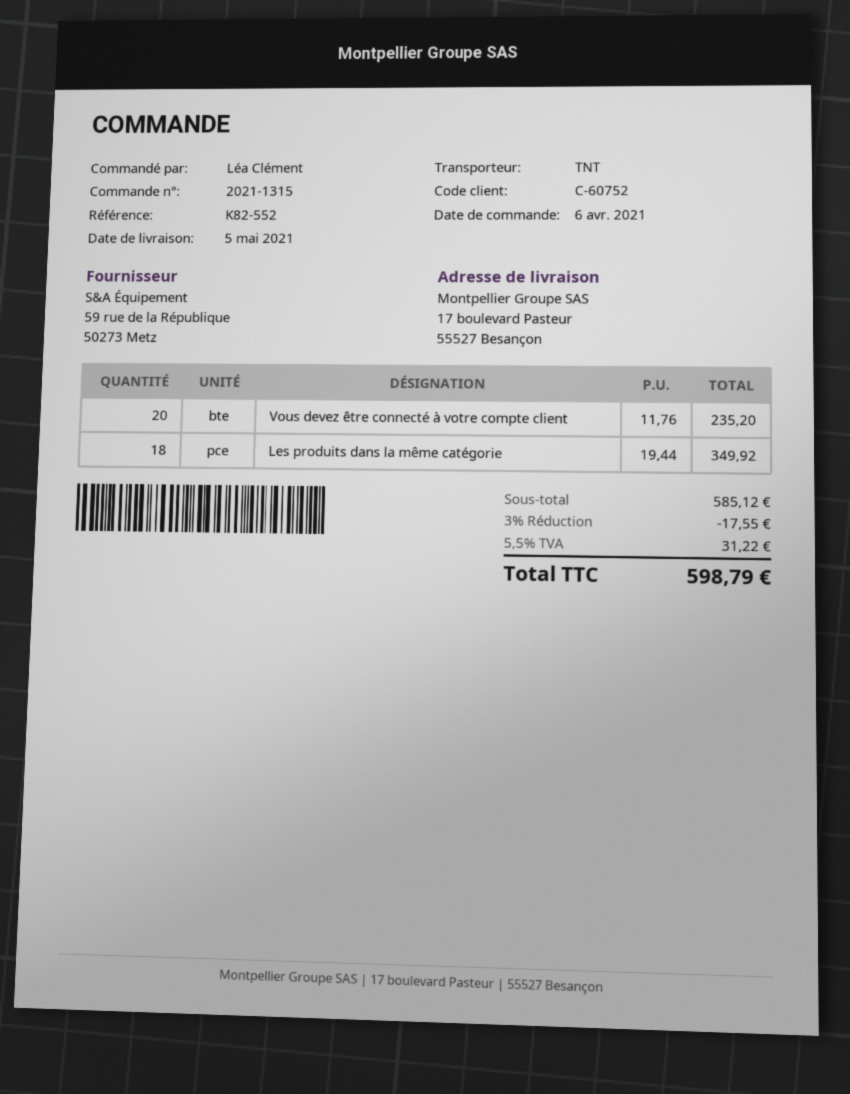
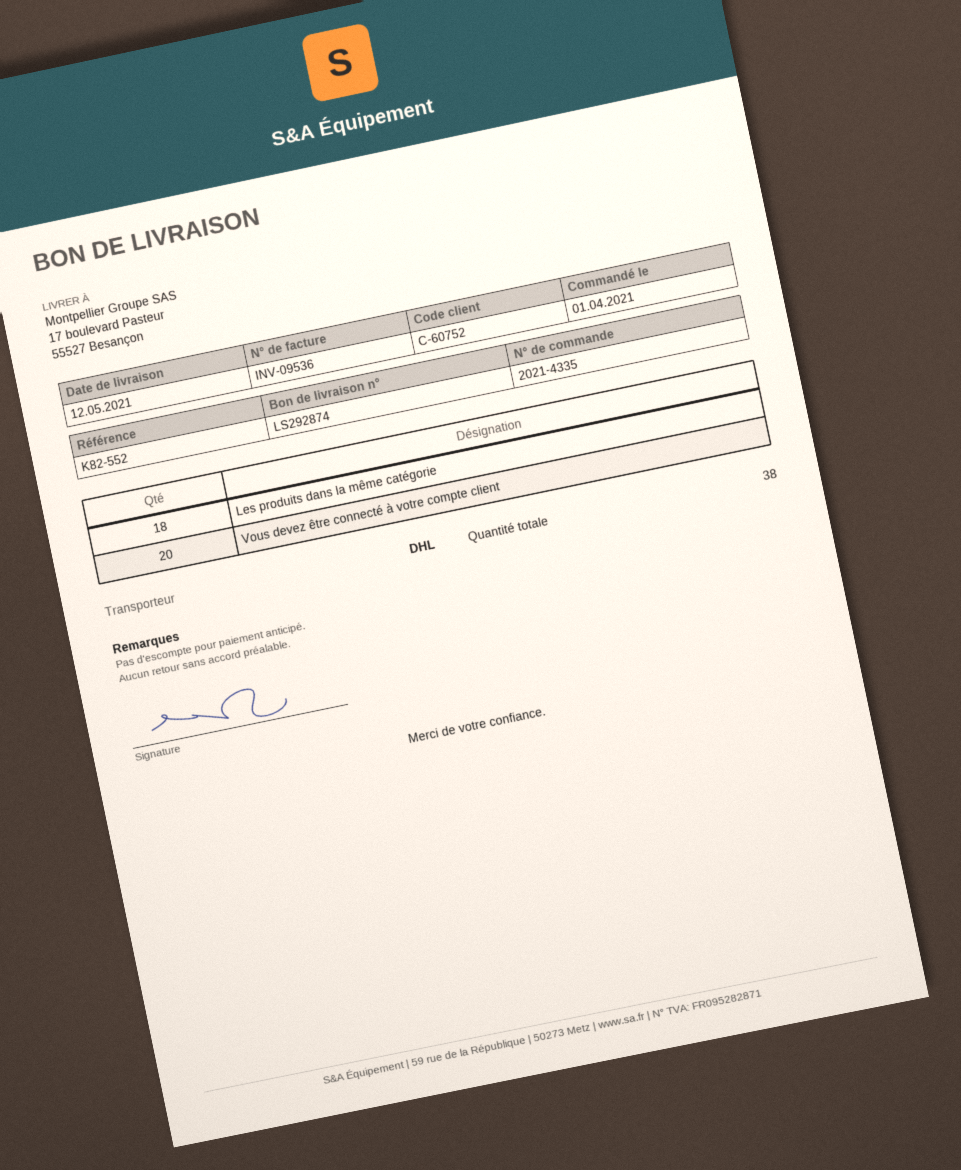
order number: 2021-1315 -> 2021-4335
order date: 2021-04-06 -> 2021-04-01
delivery date: 2021-05-05 -> 2021-05-12
shipping method: TNT -> DHL

